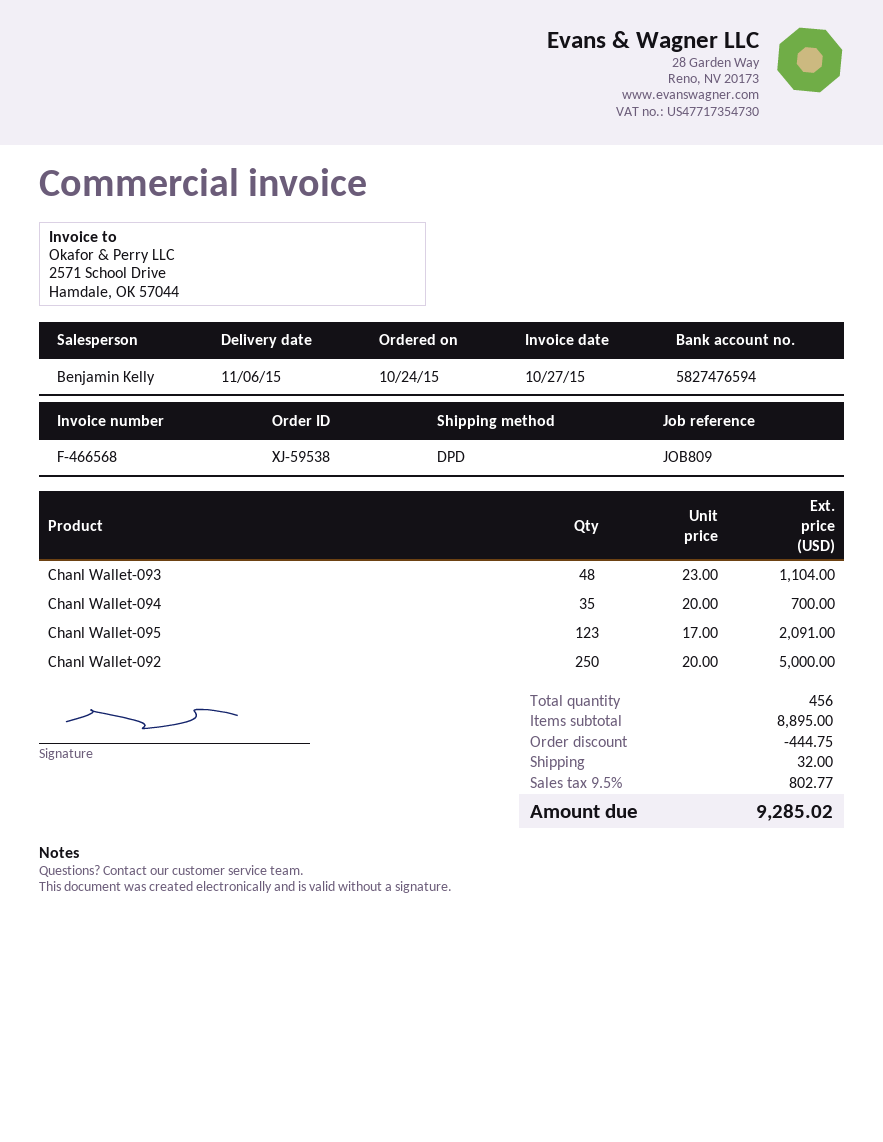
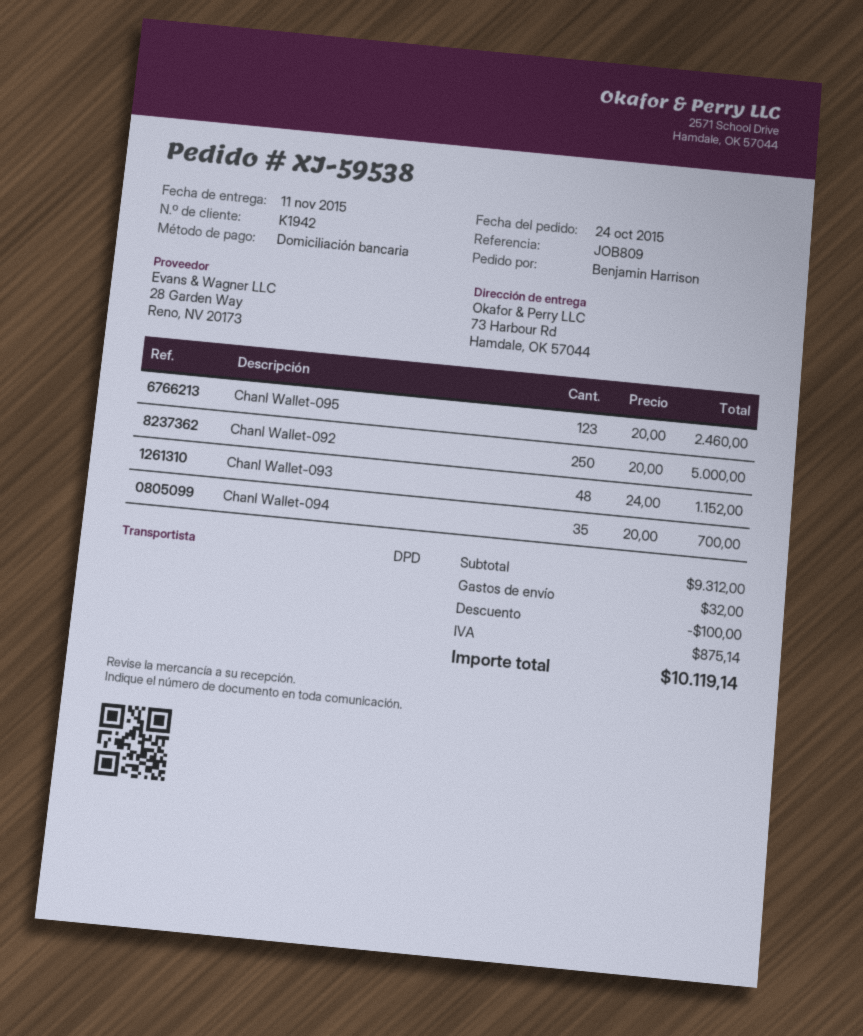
delivery date: 2015-11-06 -> 2015-11-11
Chanl Wallet-093: 48 x 23.00 = 1104.00 -> 48 x 24.00 = 1152.00
Chanl Wallet-095: 123 x 17.00 = 2091.00 -> 123 x 20.00 = 2460.00
subtotal: 8895.00 -> 9312.00
discount: 444.75 -> 100.00
tax: 802.77 -> 875.14
total: 9285.02 -> 10119.14

